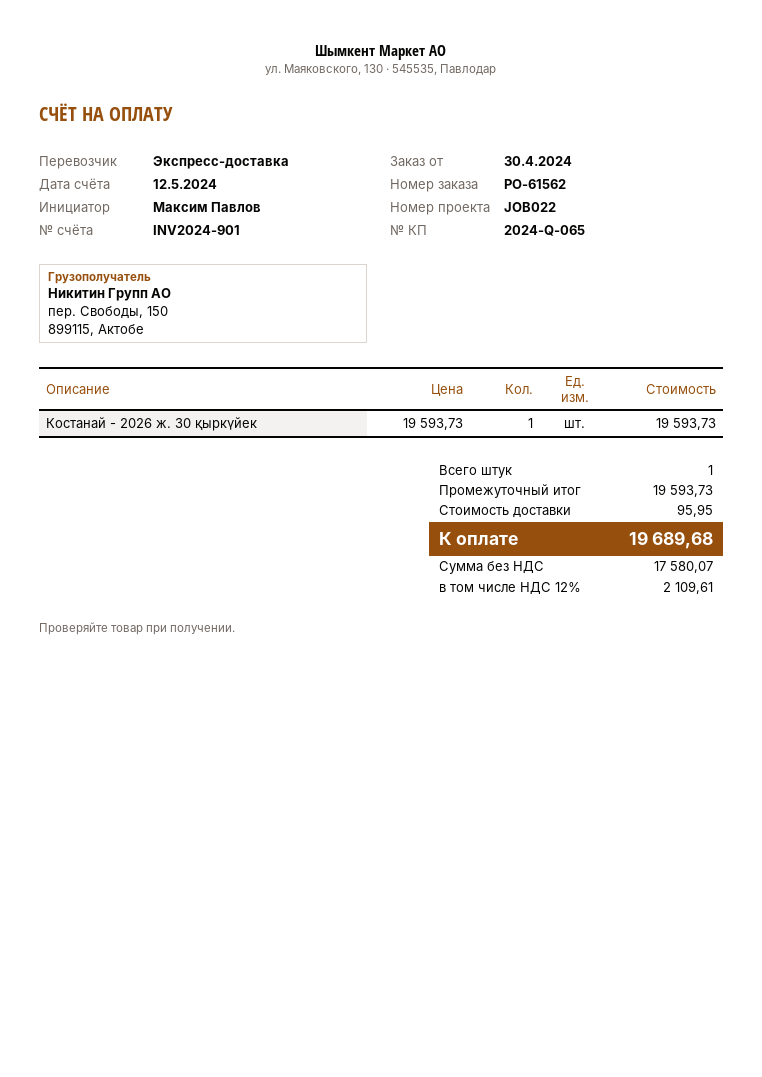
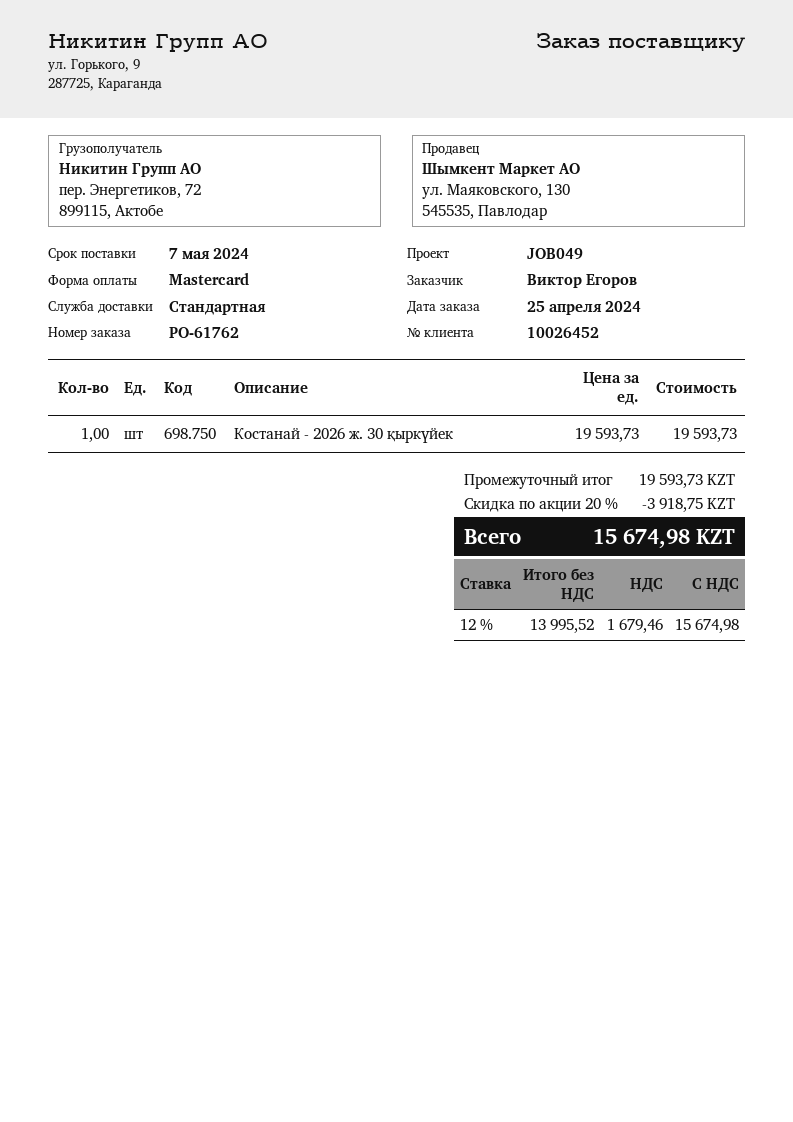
order number: PO-61562 -> PO-61762
order date: 2024-04-30 -> 2024-04-25
reference: JOB022 -> JOB049
ordered by: Максим Павлов -> Виктор Егоров
shipping method: express -> standard
ship to: пер. Свободы, 150, 899115, Актобе -> пер. Энергетиков, 72, 899115, Актобе
discount: none -> 20% = 3918.75
shipping: 95.95 -> none
net: 17580.07 -> 13995.52
tax: 12% = 2109.61 -> 12% = 1679.46
total: 19689.68 -> 15674.98

